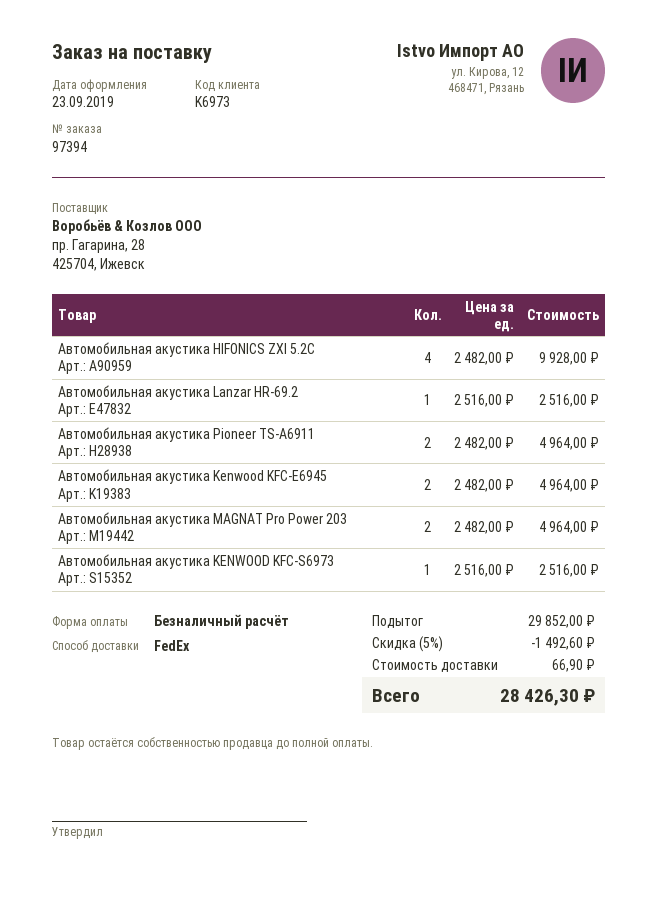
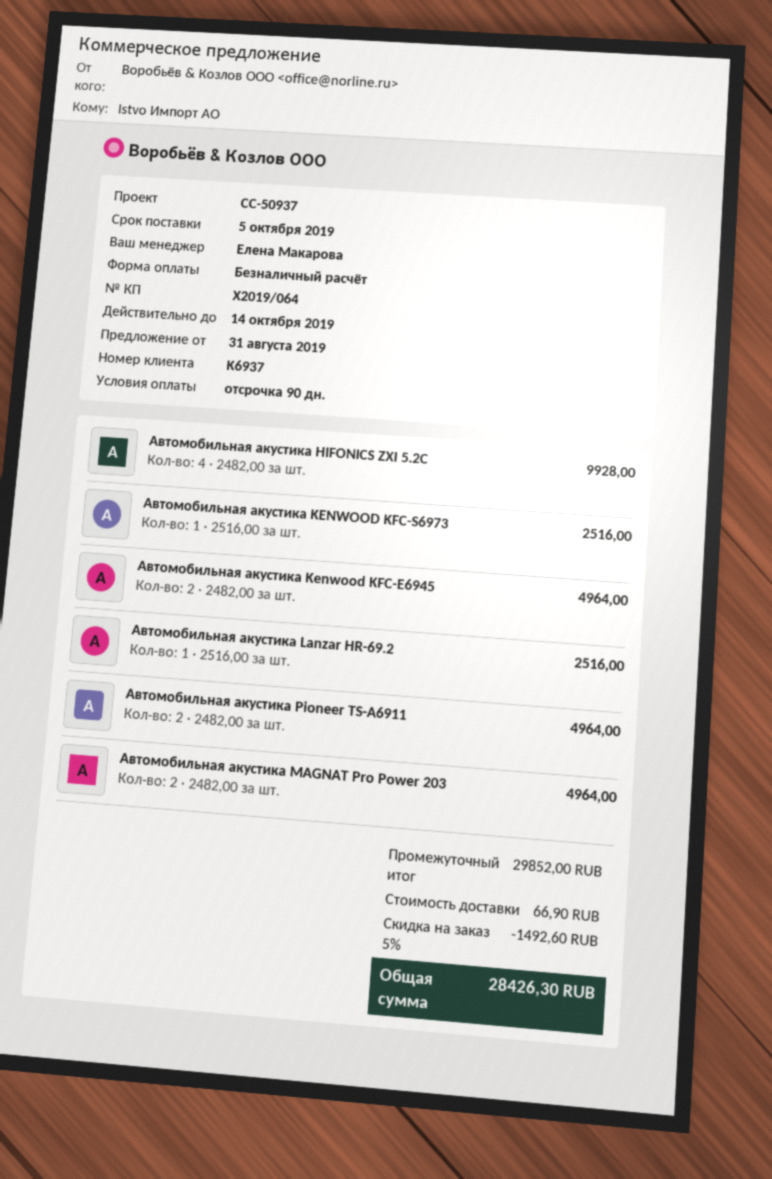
customer number: K6973 -> K6937

